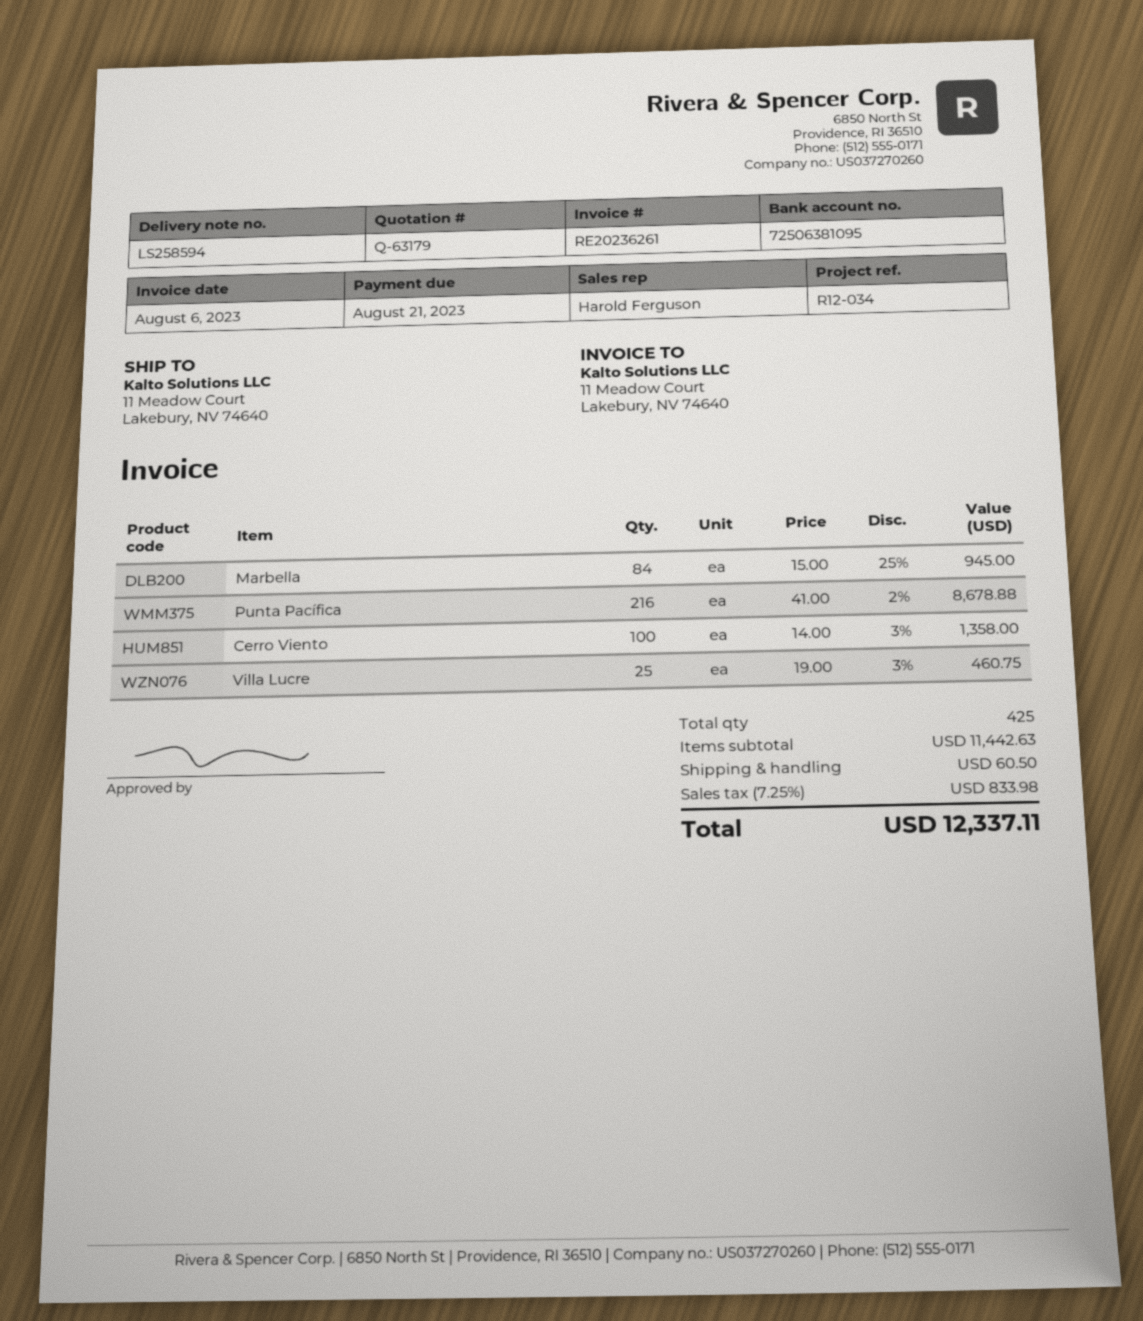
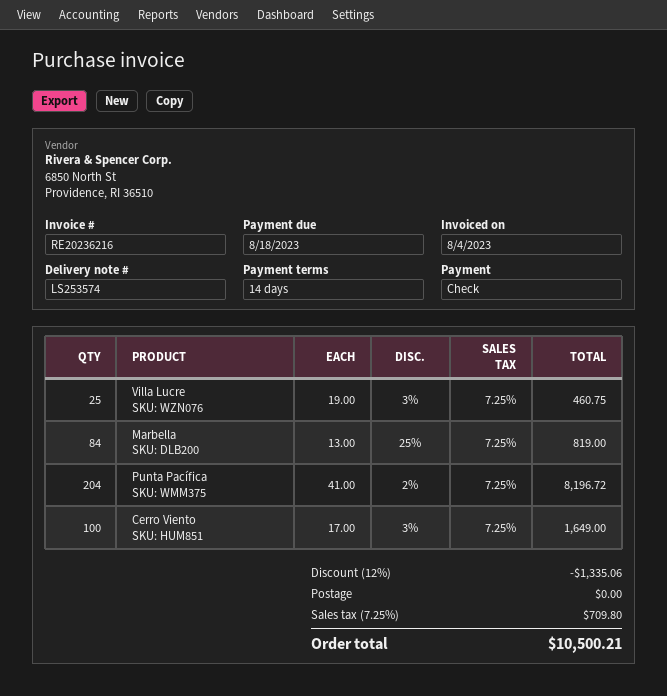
delivery note number: LS258594 -> LS253574
invoice number: RE20236261 -> RE20236216
invoice date: 2023-08-06 -> 2023-08-04
due date: 2023-08-21 -> 2023-08-18
Marbella: 84 x 15.00 - 25% = 945.00 -> 84 x 13.00 - 25% = 819.00
Punta Pacífica: 216 x 41.00 - 2% = 8678.88 -> 204 x 41.00 - 2% = 8196.72
Cerro Viento: 100 x 14.00 - 3% = 1358.00 -> 100 x 17.00 - 3% = 1649.00
discount: none -> 12% = 1335.06
shipping: 60.50 -> 0.00
tax: 7.25% = 833.98 -> 7.25% = 709.80
total: 12337.11 -> 10500.21

